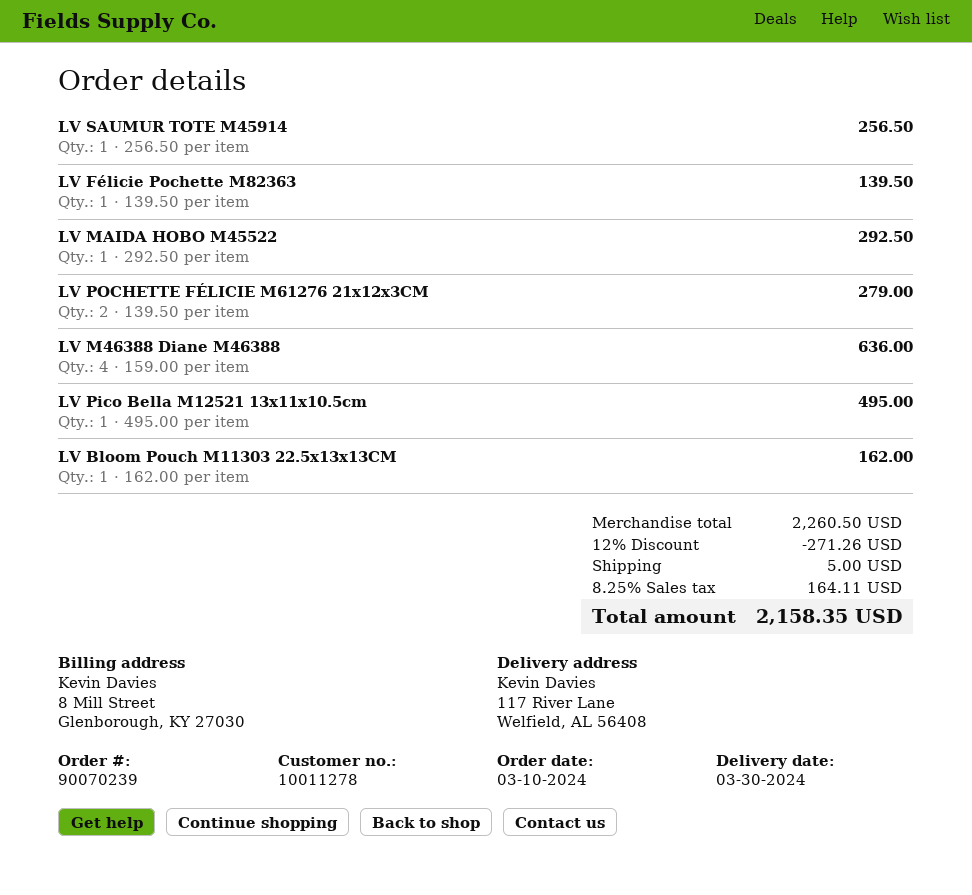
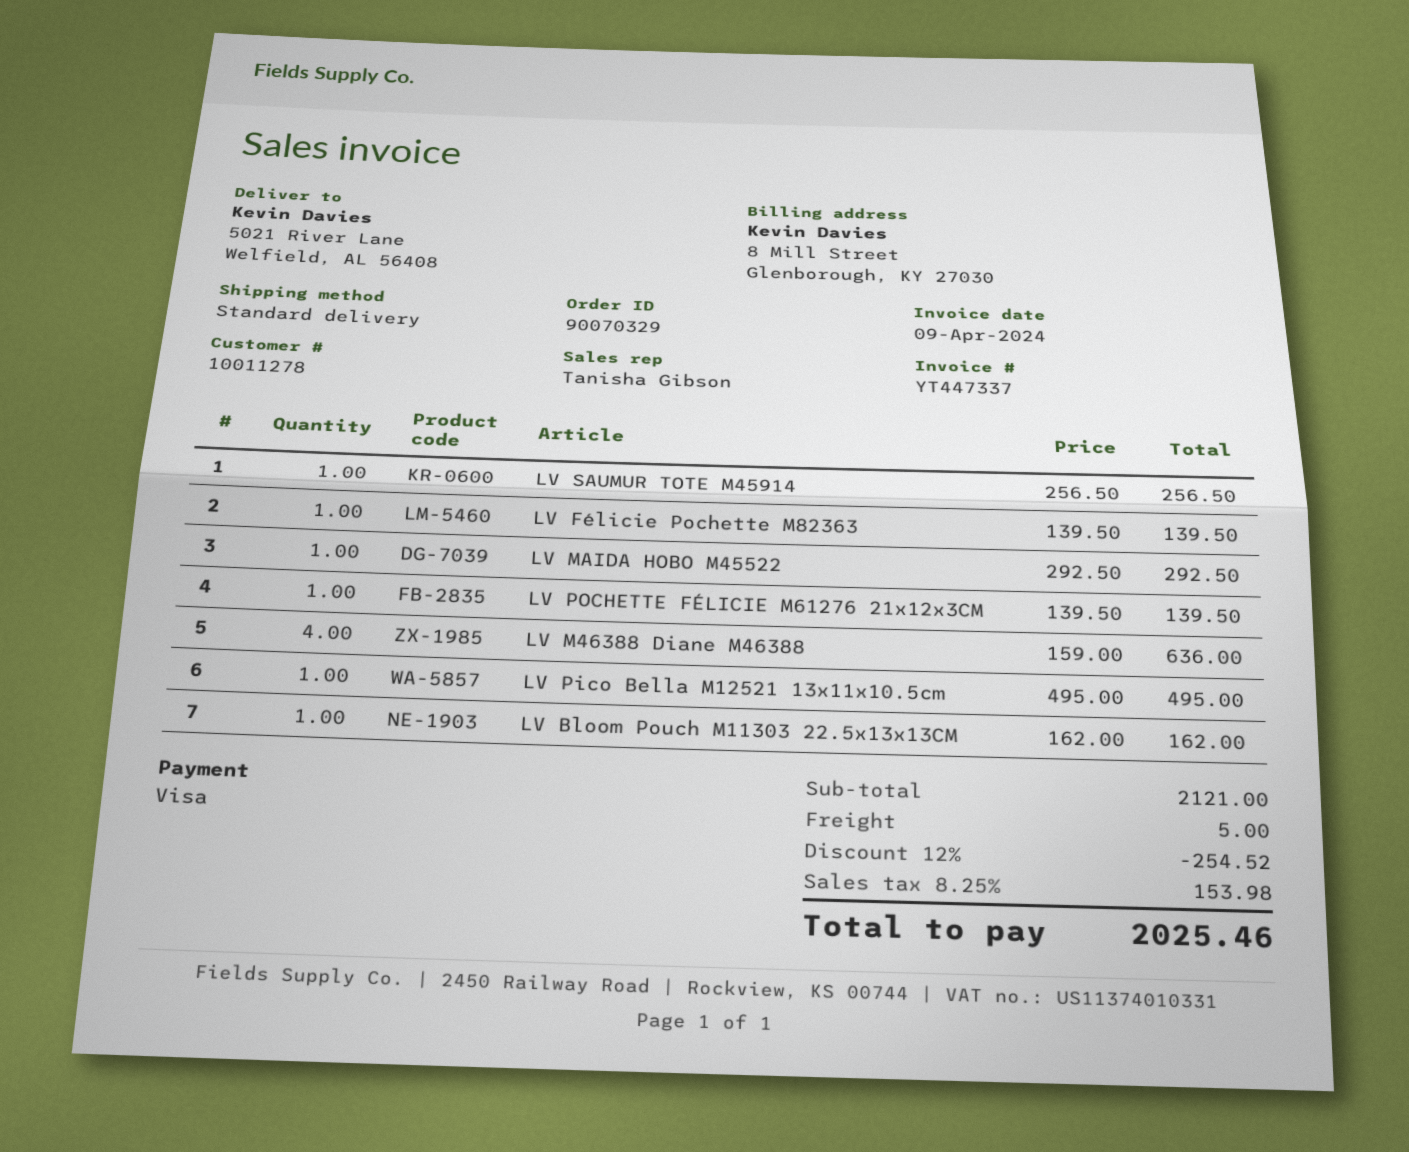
order number: 90070239 -> 90070329
ship to: 117 River Lane, Welfield, AL 56408 -> 5021 River Lane, Welfield, AL 56408
LV POCHETTE FÉLICIE M61276 21x12x3CM: 2 x 139.50 = 279.00 -> 1 x 139.50 = 139.50
subtotal: 2260.50 -> 2121.00
discount: 12% = 271.26 -> 12% = 254.52
tax: 8.25% = 164.11 -> 8.25% = 153.98
total: 2158.35 -> 2025.46

